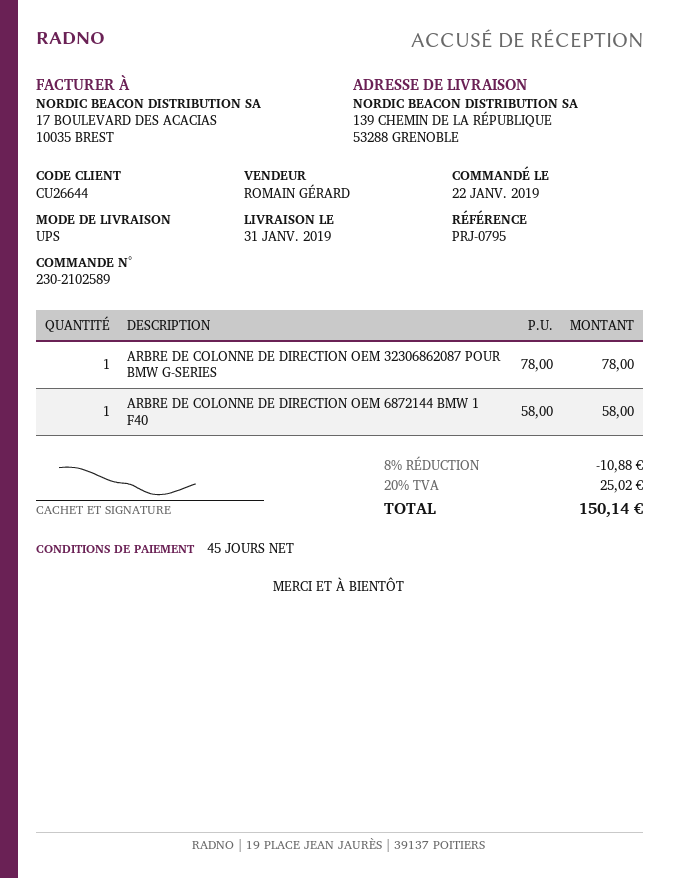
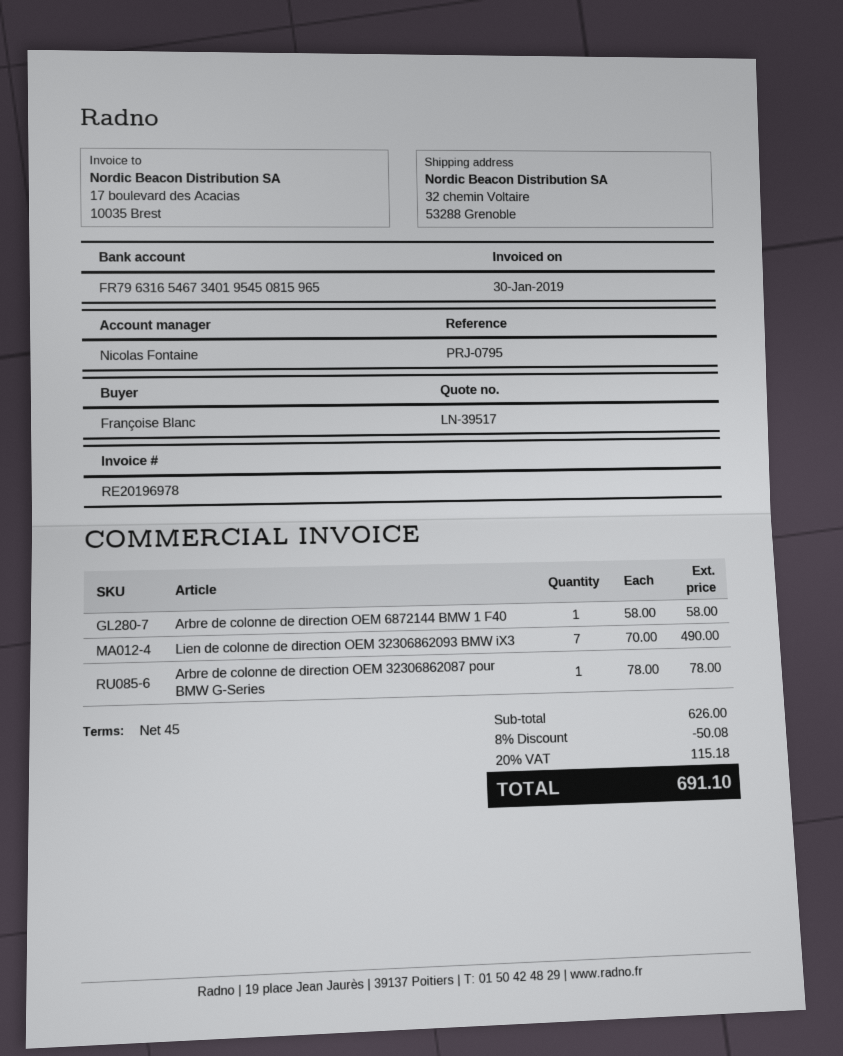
sales rep: ROMAIN GÉRARD -> Nicolas Fontaine
ship to: 139 CHEMIN DE LA RÉPUBLIQUE, 53288 GRENOBLE -> 32 chemin Voltaire, 53288 Grenoble
Lien de colonne de direction OEM 32306862093 BMW iX3: none -> 7 x 70.00 = 490.00
discount: 8% = 10.88 -> 8% = 50.08
tax: 20% = 25.02 -> 20% = 115.18
total: 150.14 -> 691.10

